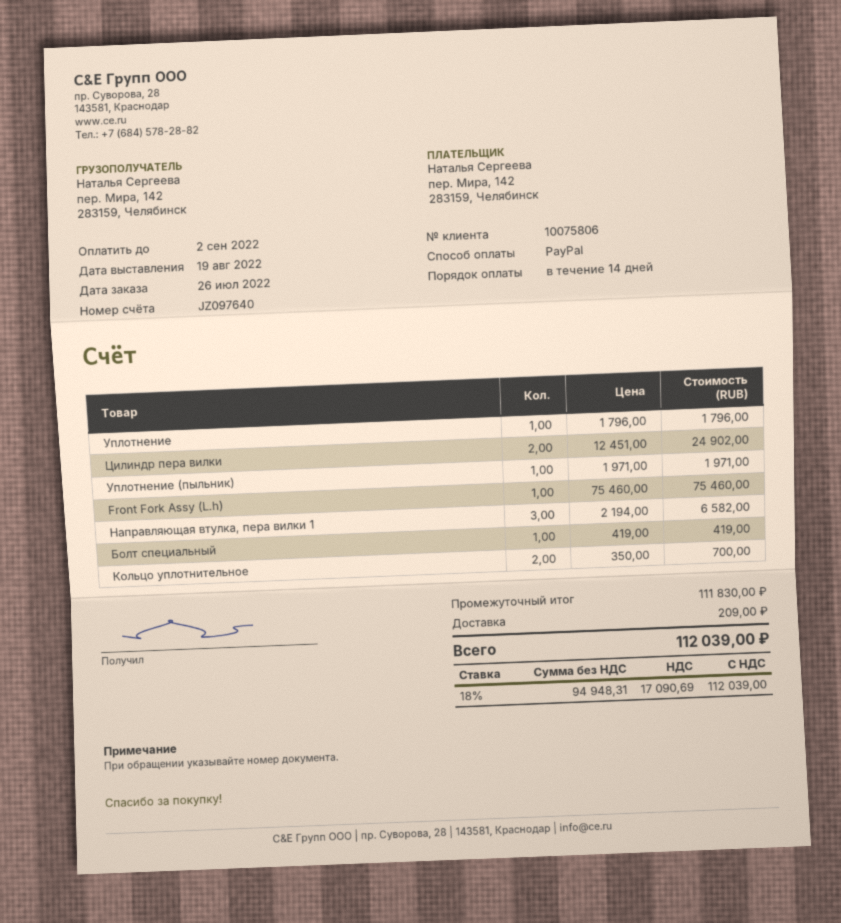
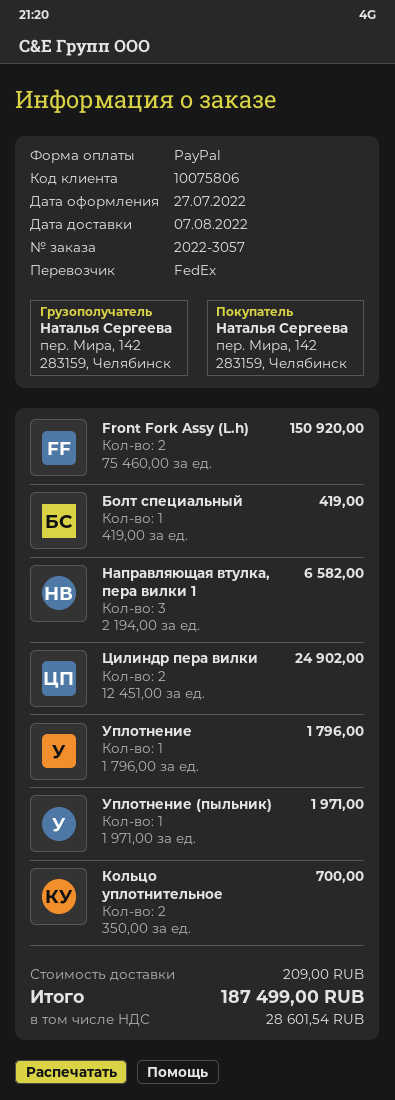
order date: 2022-07-26 -> 2022-07-27
Front Fork Assy (L.h): 1 x 75460.00 = 75460.00 -> 2 x 75460.00 = 150920.00
tax: 17090.69 -> 28601.54
total: 112039.00 -> 187499.00

